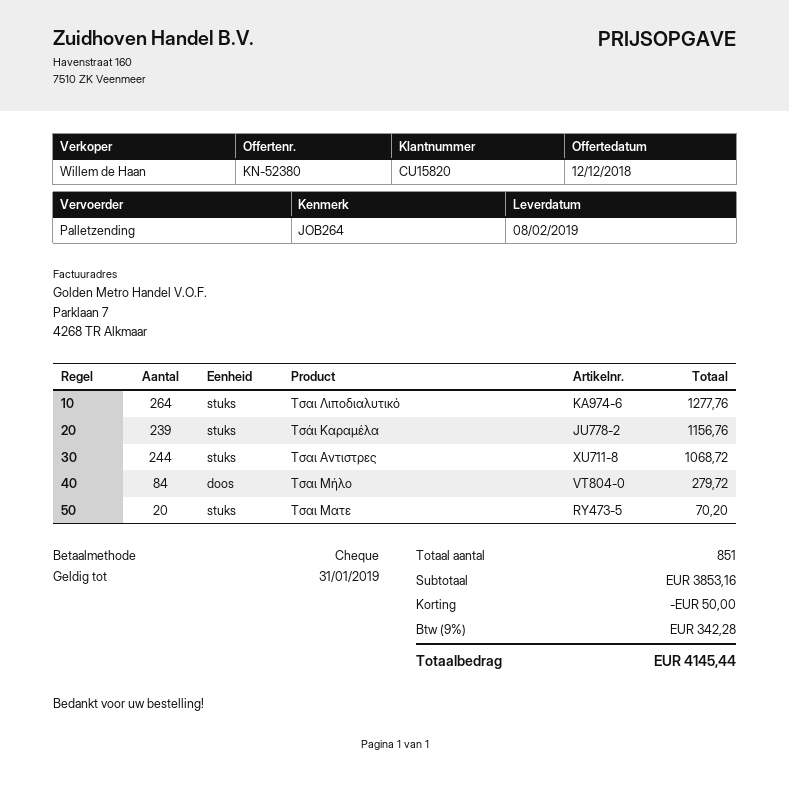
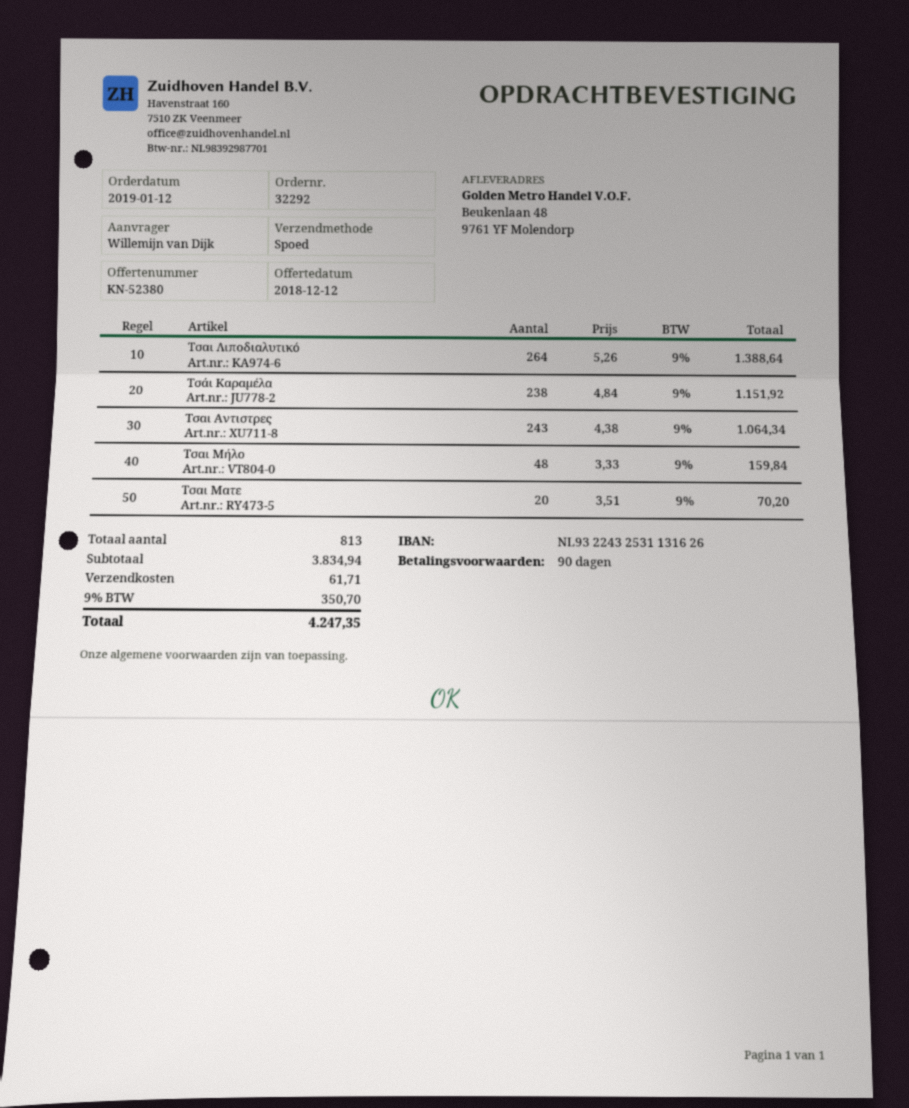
shipping method: pallet freight -> express
Τσαι Λιποδιαλυτικό: 264 for 1277.76 -> 264 for 1388.64
Τσάι Καραμέλα: 239 for 1156.76 -> 238 for 1151.92
Τσαι Αντιστρες: 244 for 1068.72 -> 243 for 1064.34
Τσαι Μήλο: 84 for 279.72 -> 48 for 159.84
total quantity: 851 -> 813
subtotal: 3853.16 -> 3834.94
discount: 50.00 -> none
shipping: none -> 61.71
tax: 9% = 342.28 -> 9% = 350.70
total: 4145.44 -> 4247.35

